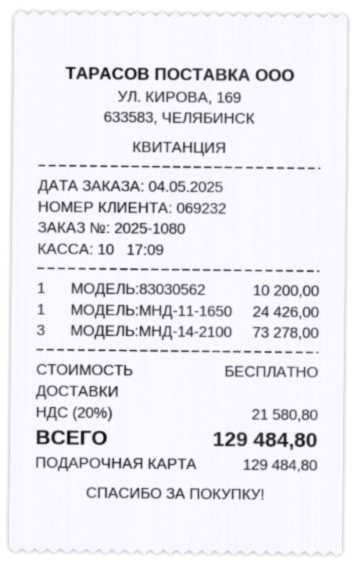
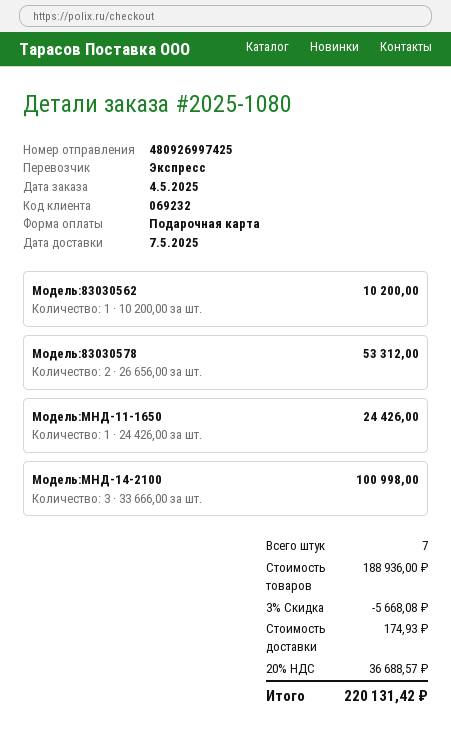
МОДЕЛЬ:МНД-14-2100: 3 for 73278.00 -> 3 for 100998.00
Модель:83030578: none -> 2 for 53312.00
discount: none -> 3% = 5668.08
shipping: 0.00 -> 174.93
tax: 20% = 21580.80 -> 20% = 36688.57
total: 129484.80 -> 220131.42

